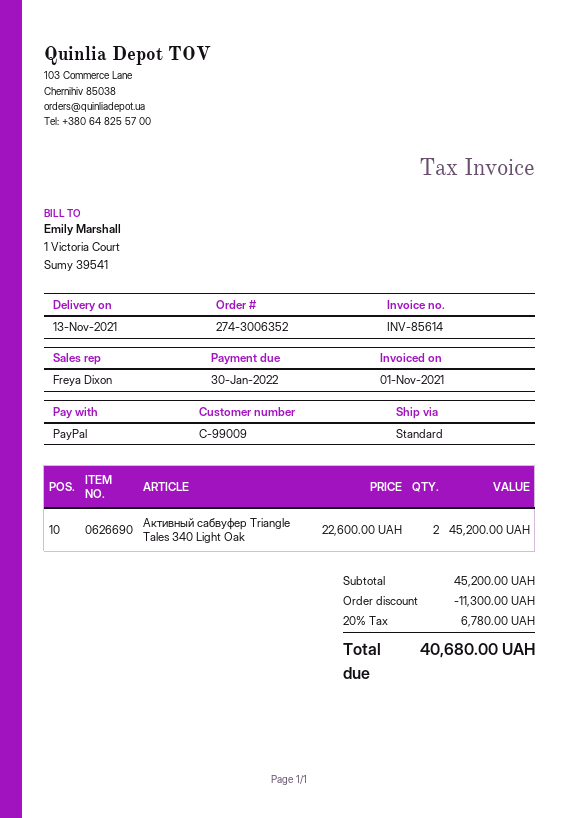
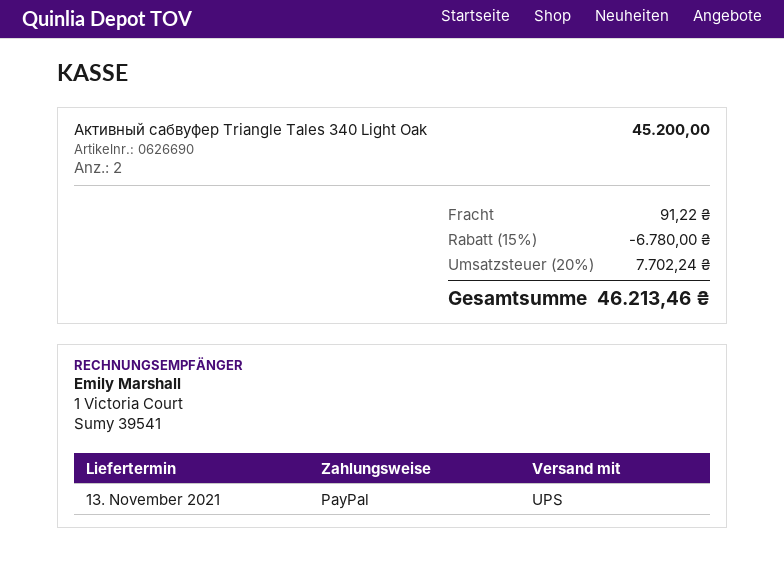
shipping method: standard -> UPS
discount: 11300.00 -> 6780.00
shipping: none -> 91.22
tax: 20% = 6780.00 -> 20% = 7702.24
total: 40680.00 -> 46213.46

